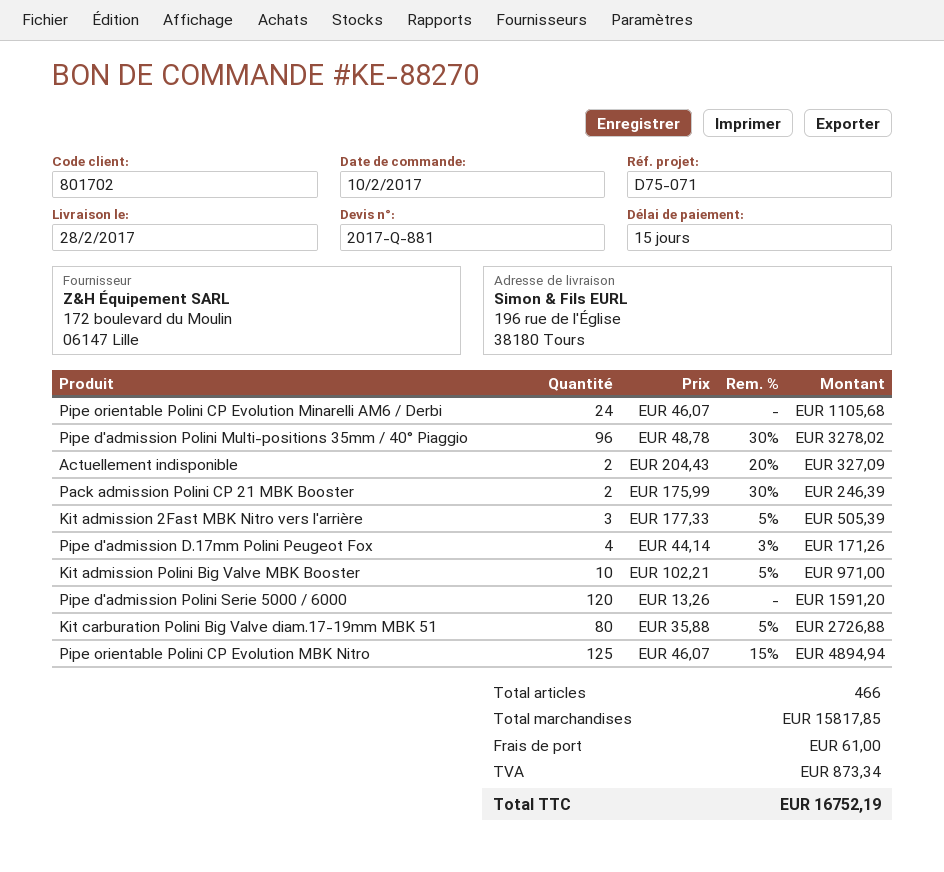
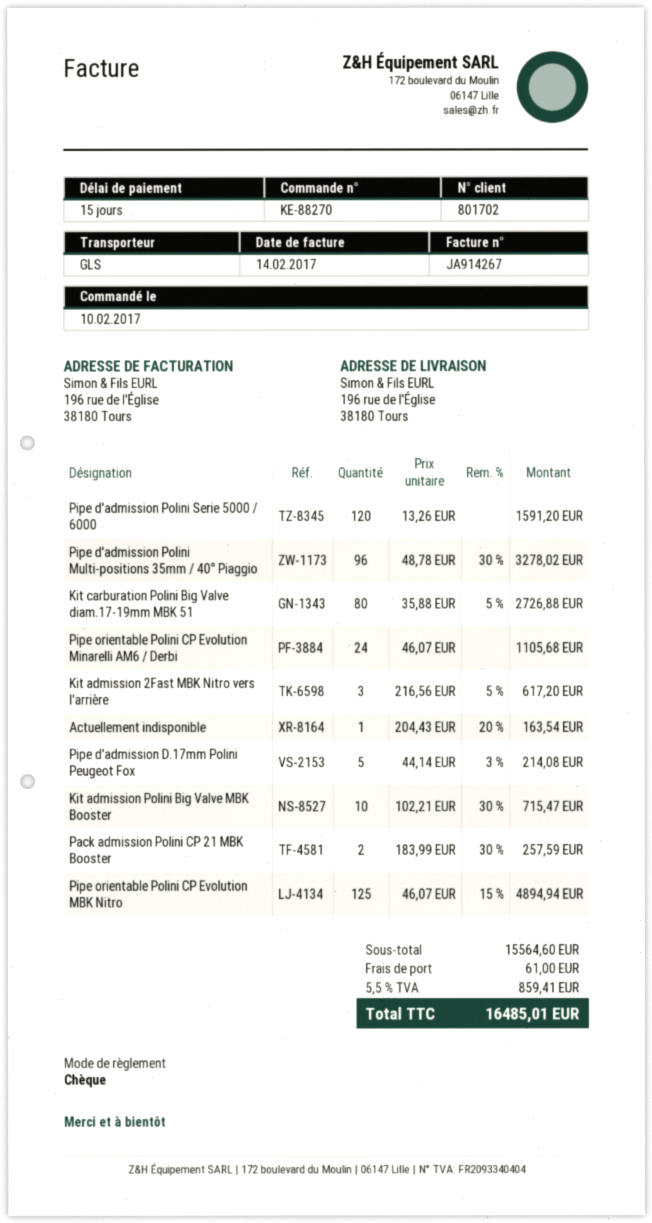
Actuellement indisponible: 2 x 204.43 - 20% = 327.09 -> 1 x 204.43 - 20% = 163.54
Pack admission Polini CP 21 MBK Booster: 2 x 175.99 - 30% = 246.39 -> 2 x 183.99 - 30% = 257.59
Kit admission 2Fast MBK Nitro vers l'arrière: 3 x 177.33 - 5% = 505.39 -> 3 x 216.56 - 5% = 617.20
Pipe d'admission D.17mm Polini Peugeot Fox: 4 x 44.14 - 3% = 171.26 -> 5 x 44.14 - 3% = 214.08
Kit admission Polini Big Valve MBK Booster: 10 x 102.21 - 5% = 971.00 -> 10 x 102.21 - 30% = 715.47
subtotal: 15817.85 -> 15564.60
tax: 873.34 -> 859.41
total: 16752.19 -> 16485.01

